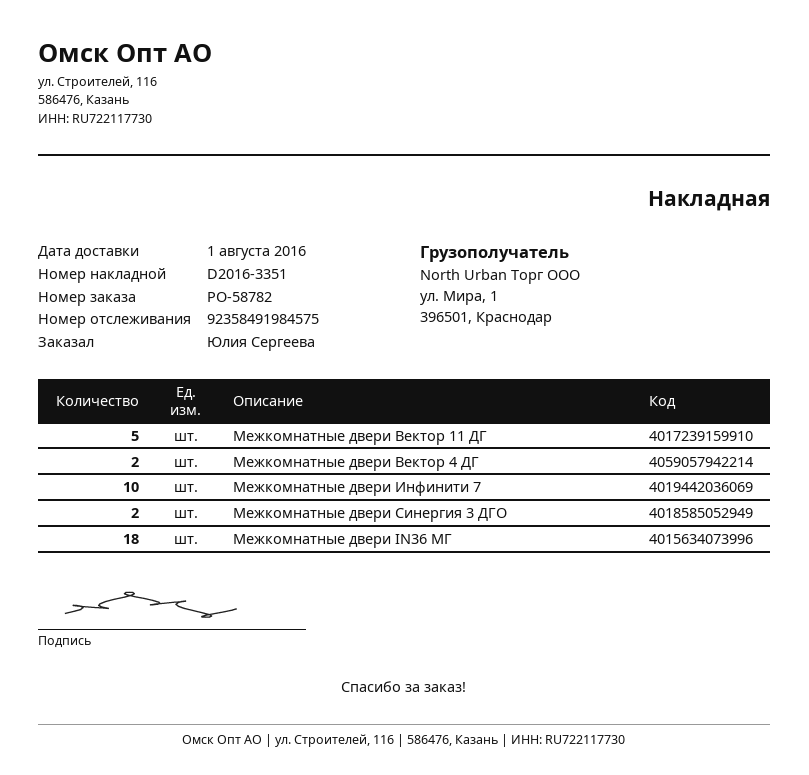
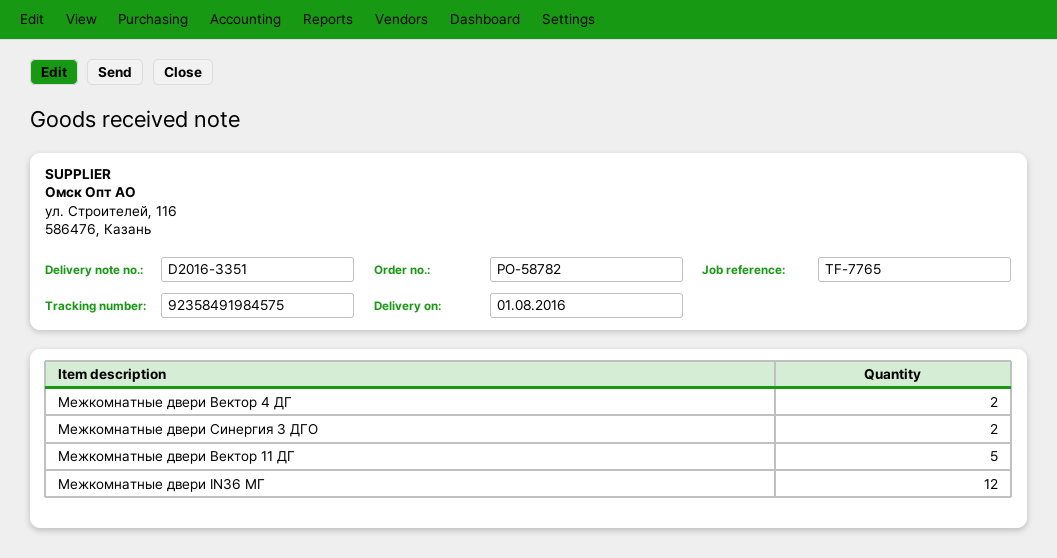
Межкомнатные двери Инфинити 7: 10 -> none
Межкомнатные двери IN36 МГ: 18 -> 12

